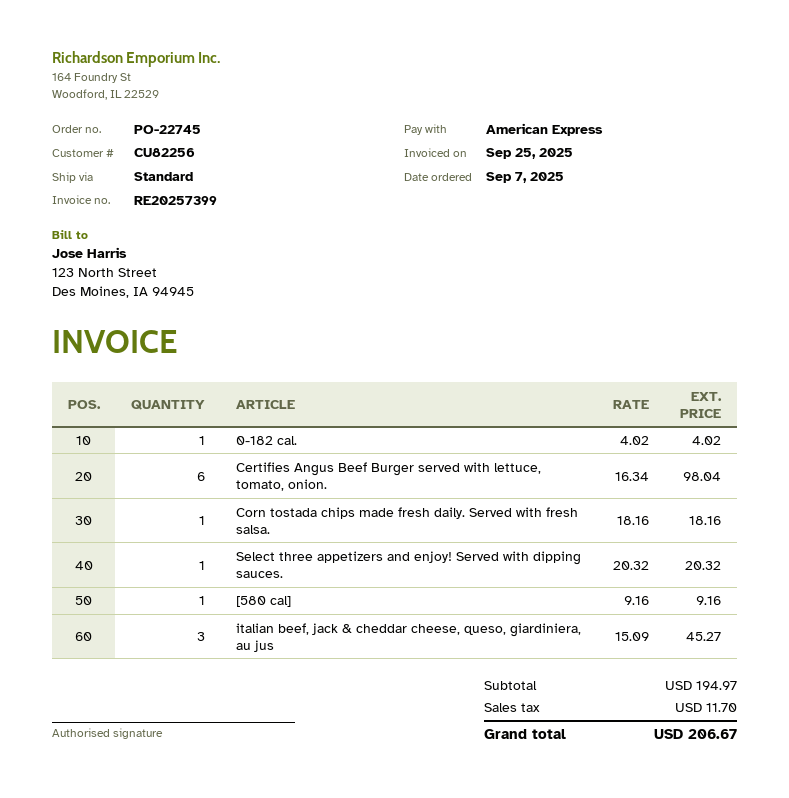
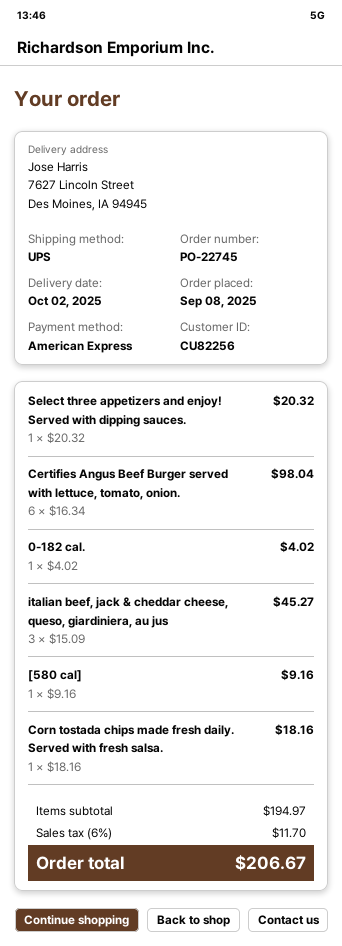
order date: 2025-09-07 -> 2025-09-08
shipping method: standard -> UPS

